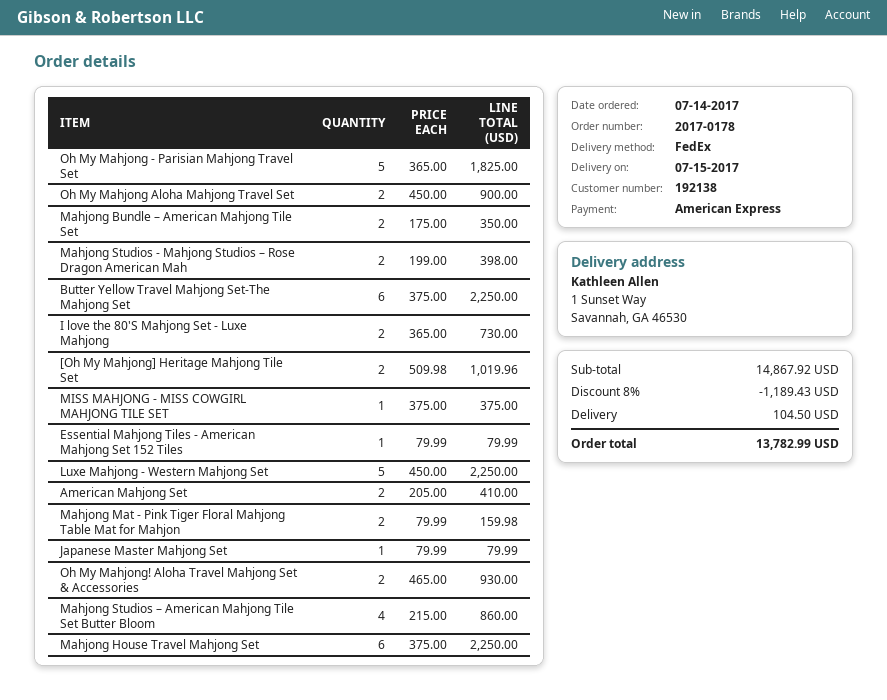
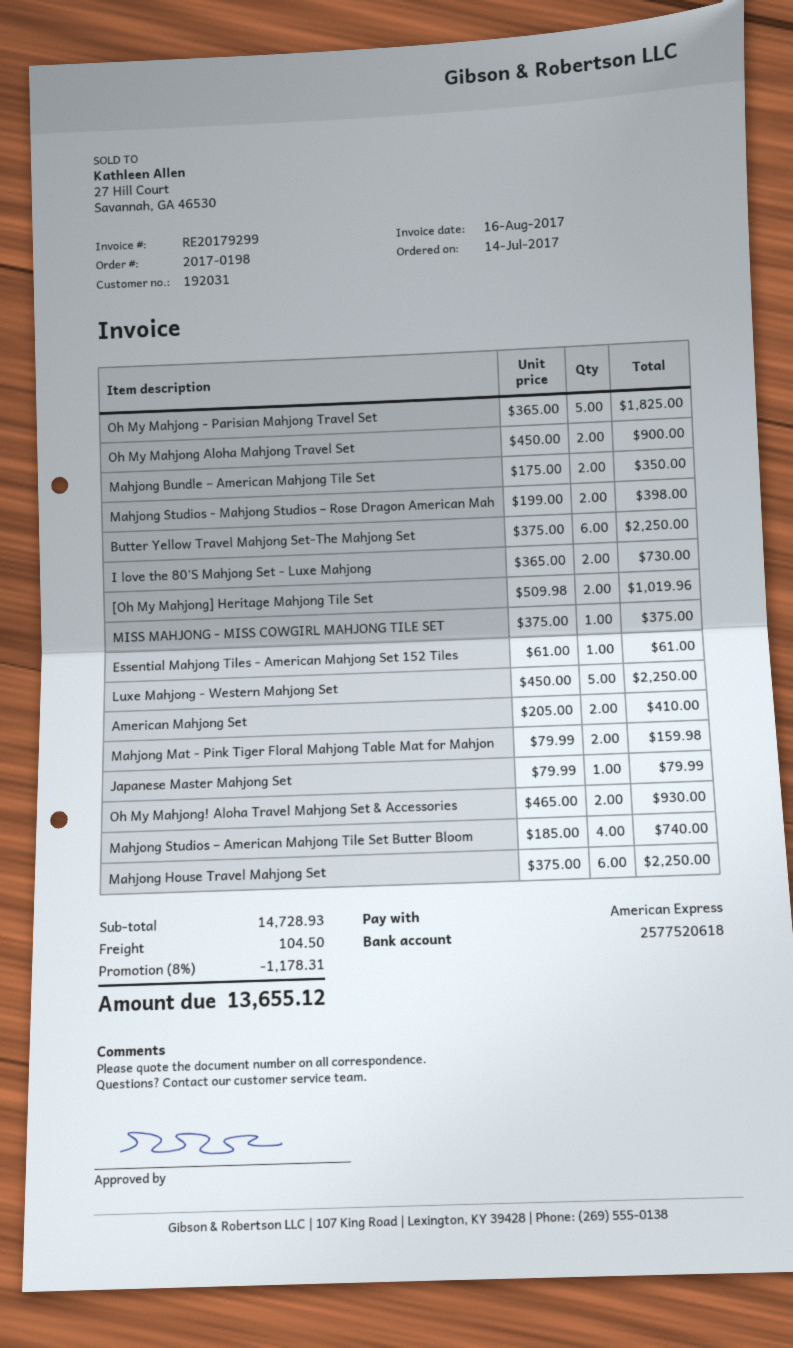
order number: 2017-0178 -> 2017-0198
customer number: 192138 -> 192031
Essential Mahjong Tiles - American Mahjong Set 152 Tiles: 1 x 79.99 = 79.99 -> 1 x 61.00 = 61.00
Mahjong Studios – American Mahjong Tile Set Butter Bloom: 4 x 215.00 = 860.00 -> 4 x 185.00 = 740.00
subtotal: 14867.92 -> 14728.93
discount: 8% = 1189.43 -> 8% = 1178.31
total: 13782.99 -> 13655.12

